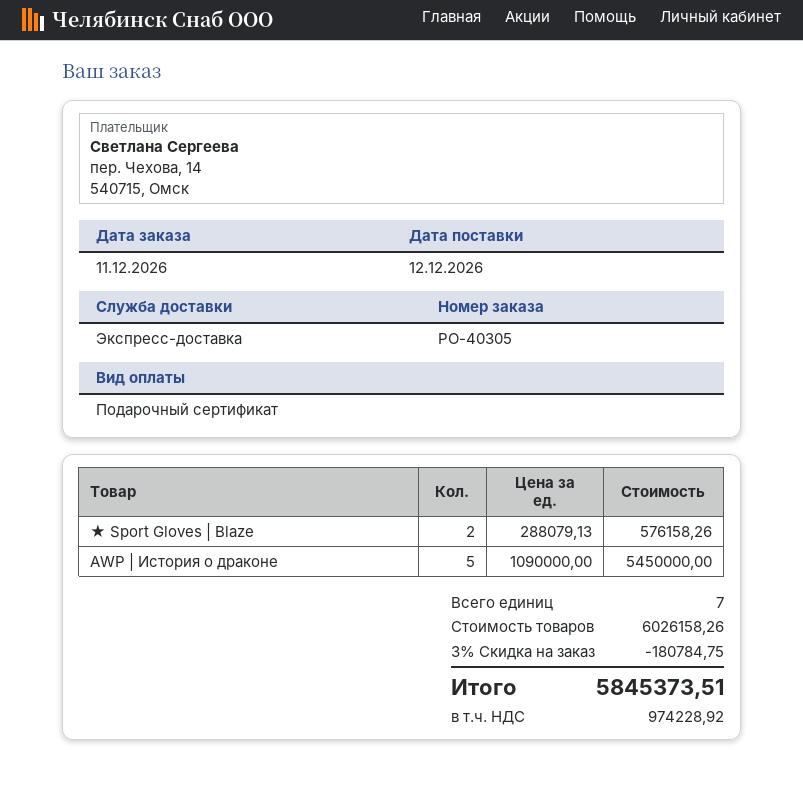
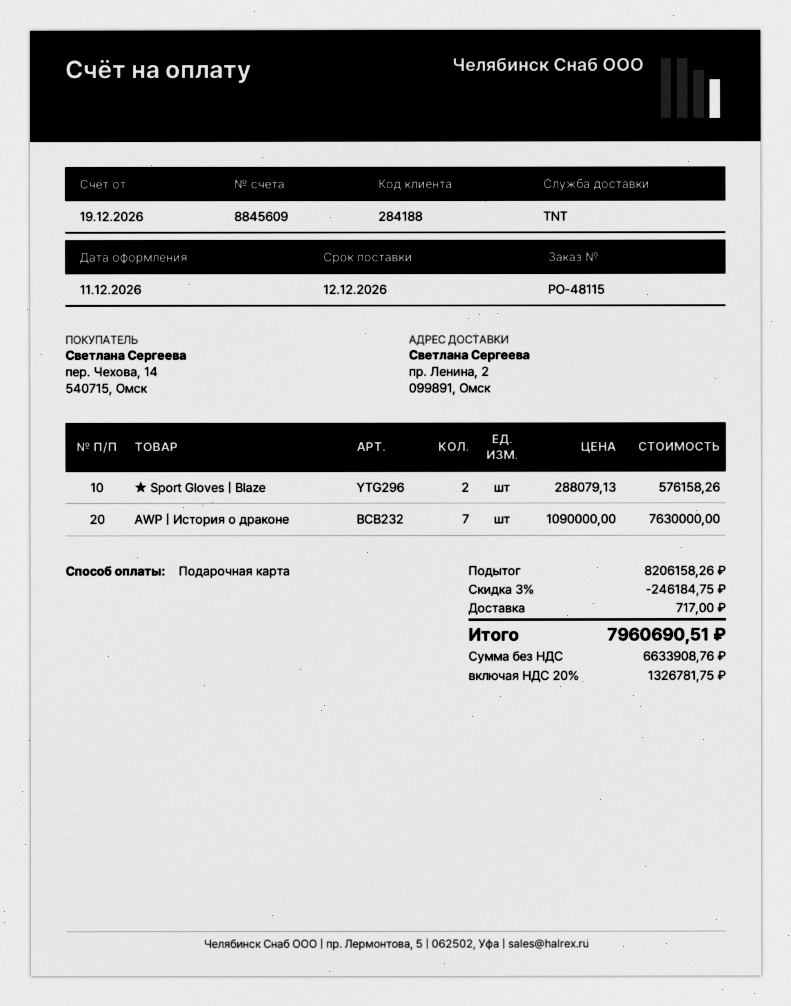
order number: PO-40305 -> PO-48115
shipping method: express -> TNT
AWP | История о драконе: 5 x 1090000.00 = 5450000.00 -> 7 x 1090000.00 = 7630000.00
subtotal: 6026158.26 -> 8206158.26
discount: 3% = 180784.75 -> 3% = 246184.75
shipping: none -> 717.00
tax: 974228.92 -> 1326781.75
total: 5845373.51 -> 7960690.51

